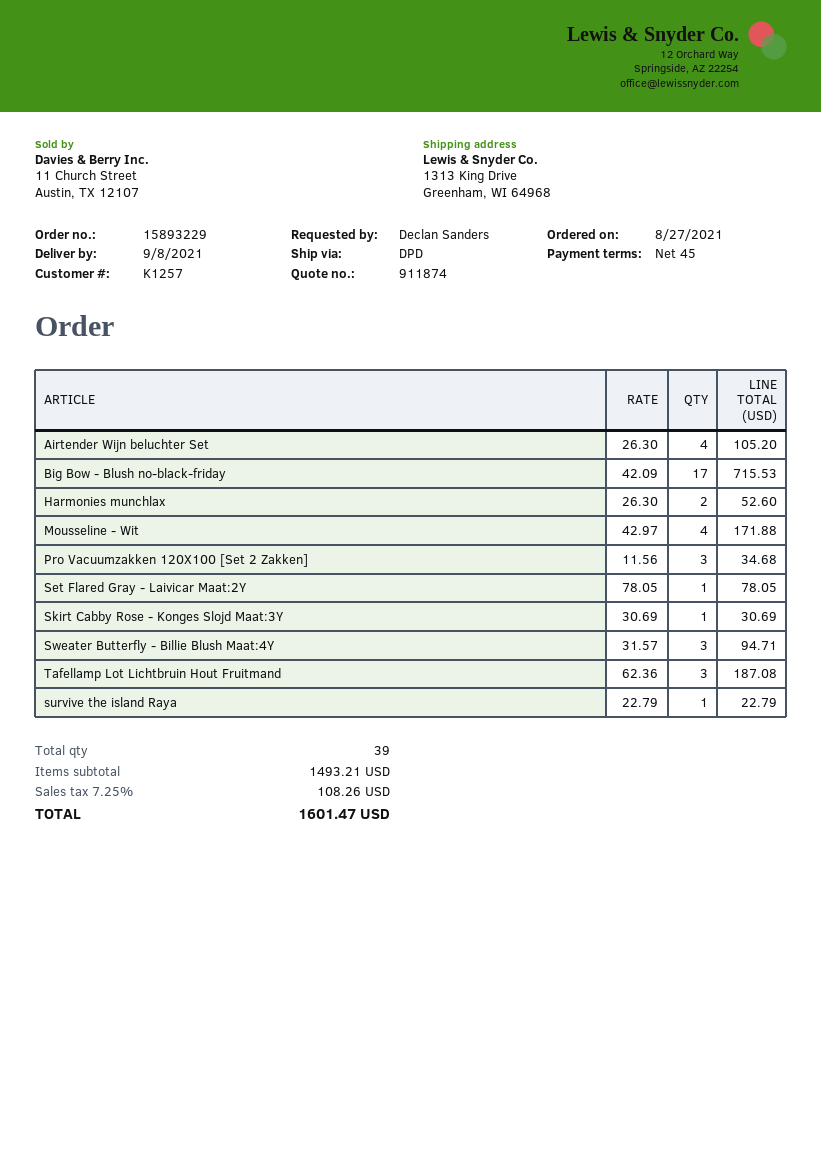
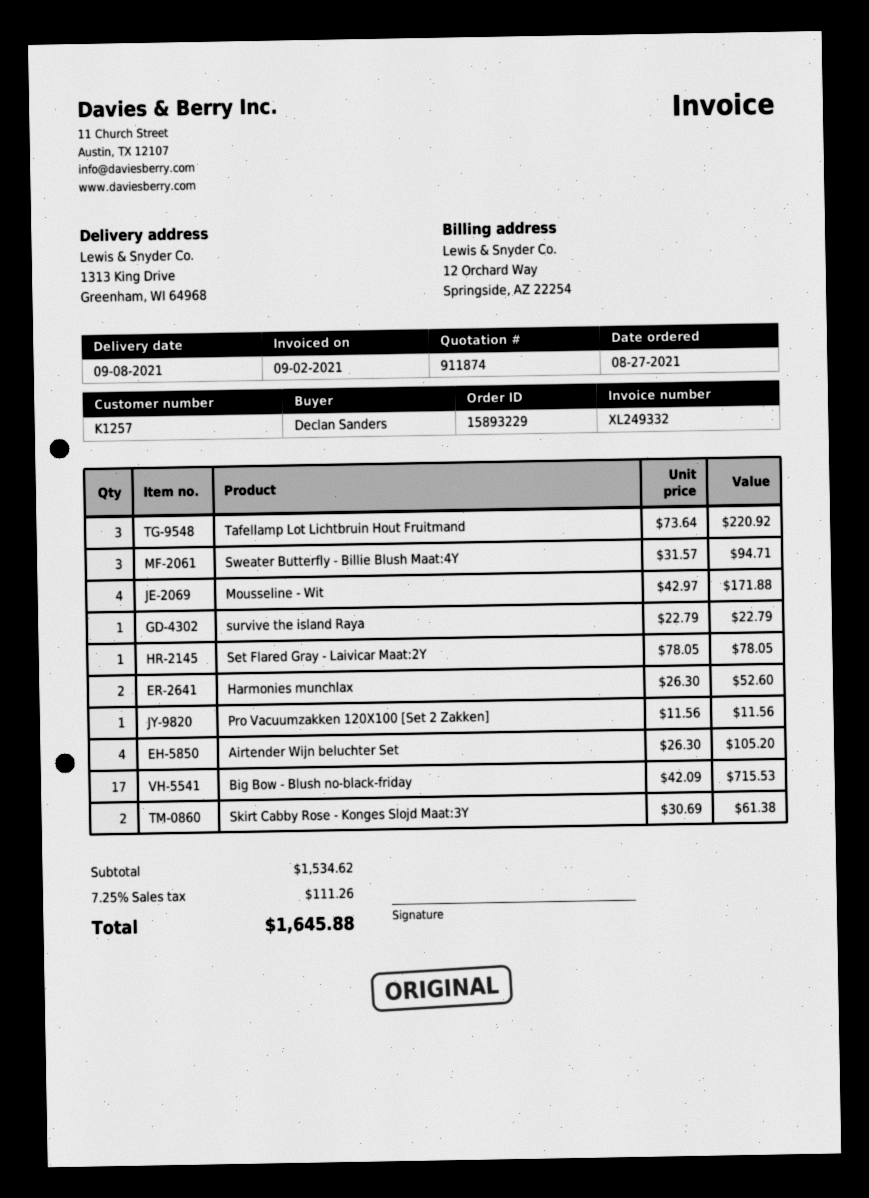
Pro Vacuumzakken 120X100 [Set 2 Zakken]: 3 x 11.56 = 34.68 -> 1 x 11.56 = 11.56
Skirt Cabby Rose - Konges Slojd Maat:3Y: 1 x 30.69 = 30.69 -> 2 x 30.69 = 61.38
Tafellamp Lot Lichtbruin Hout Fruitmand: 3 x 62.36 = 187.08 -> 3 x 73.64 = 220.92
subtotal: 1493.21 -> 1534.62
tax: 7.25% = 108.26 -> 7.25% = 111.26
total: 1601.47 -> 1645.88

